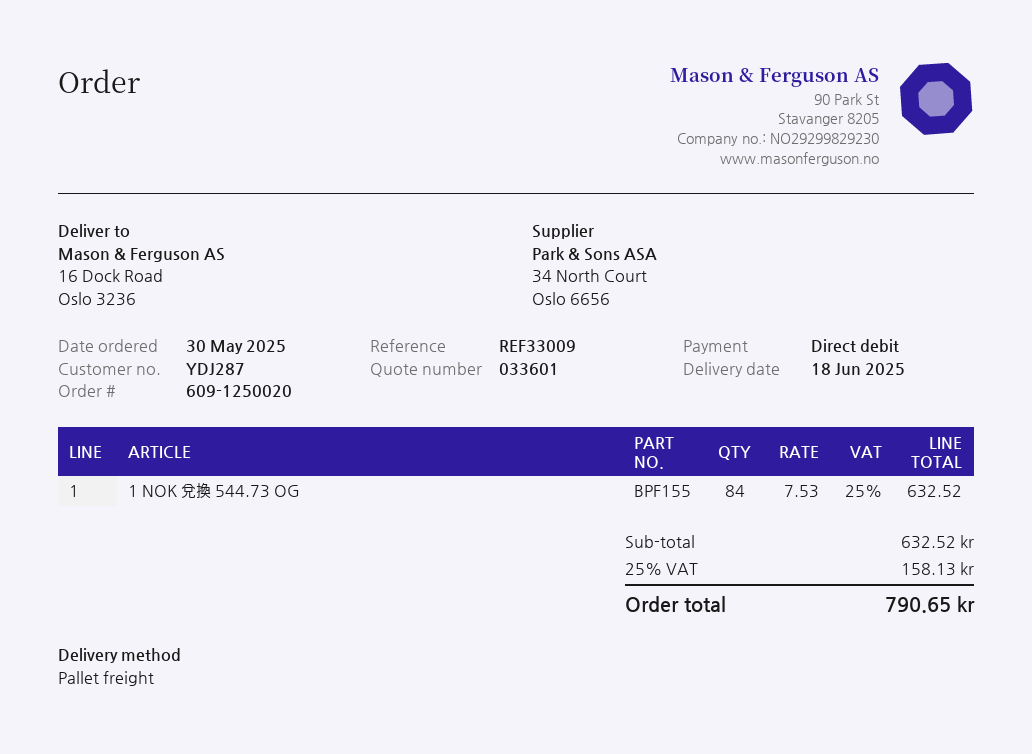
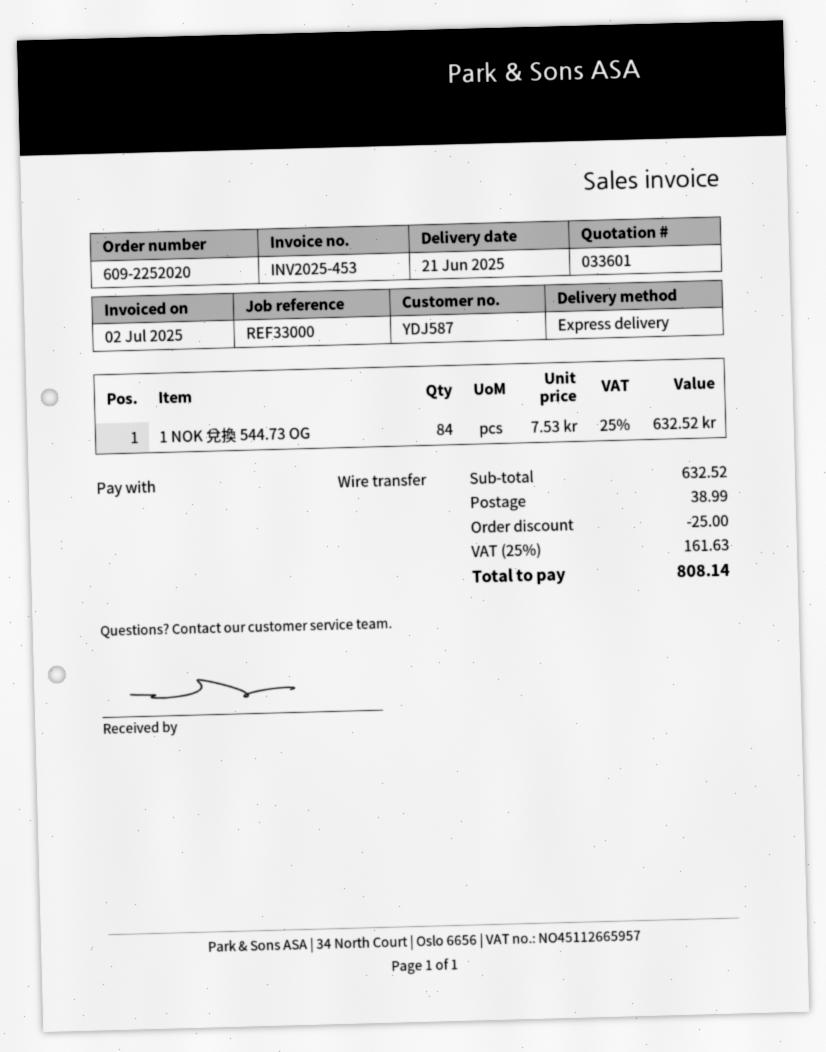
order number: 609-1250020 -> 609-2252020
delivery date: 2025-06-18 -> 2025-06-21
customer number: YDJ287 -> YDJ587
reference: REF33009 -> REF33000
payment method: direct debit -> bank transfer
shipping method: pallet freight -> express
discount: none -> 25.00
shipping: none -> 38.99
tax: 25% = 158.13 -> 25% = 161.63
total: 790.65 -> 808.14

